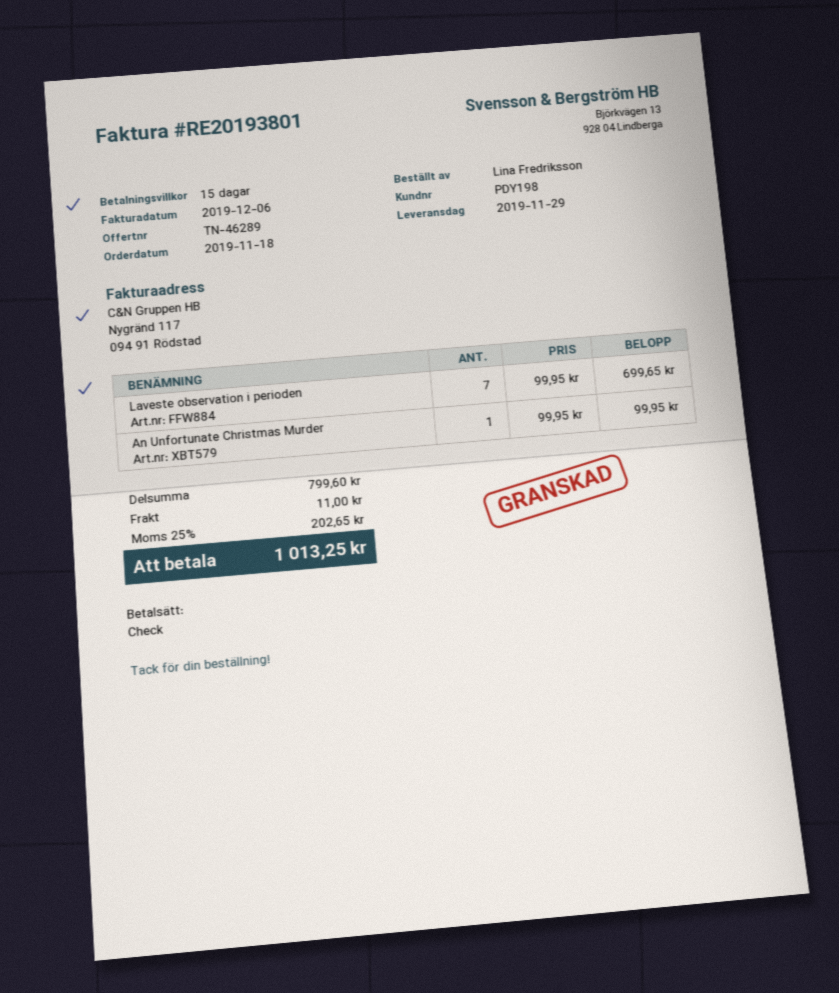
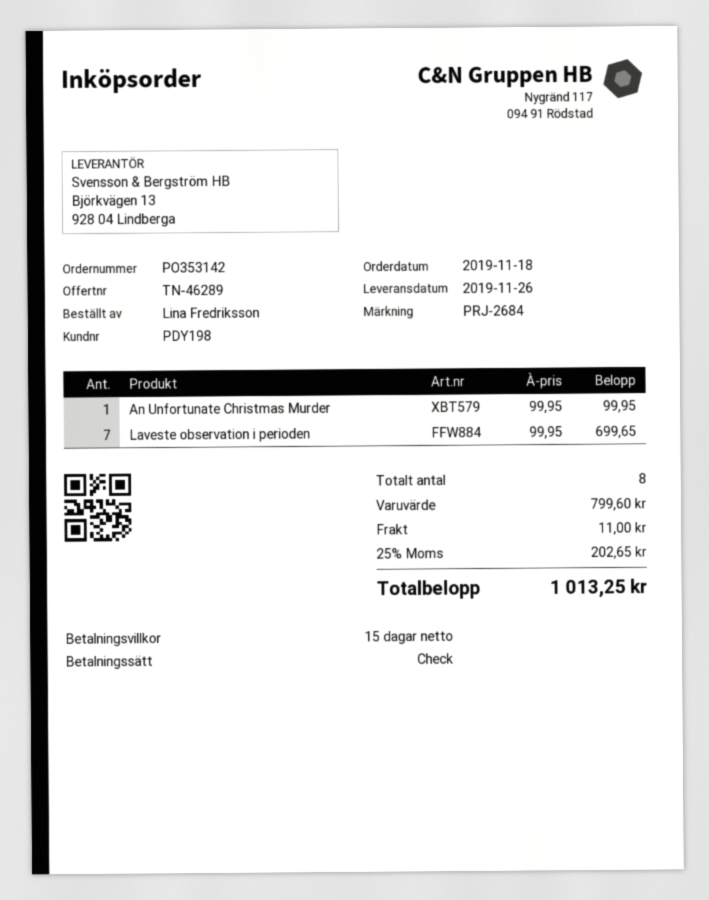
delivery date: 2019-11-29 -> 2019-11-26

